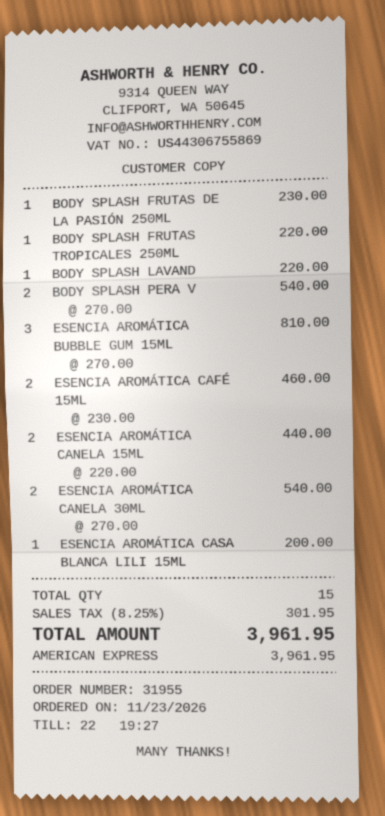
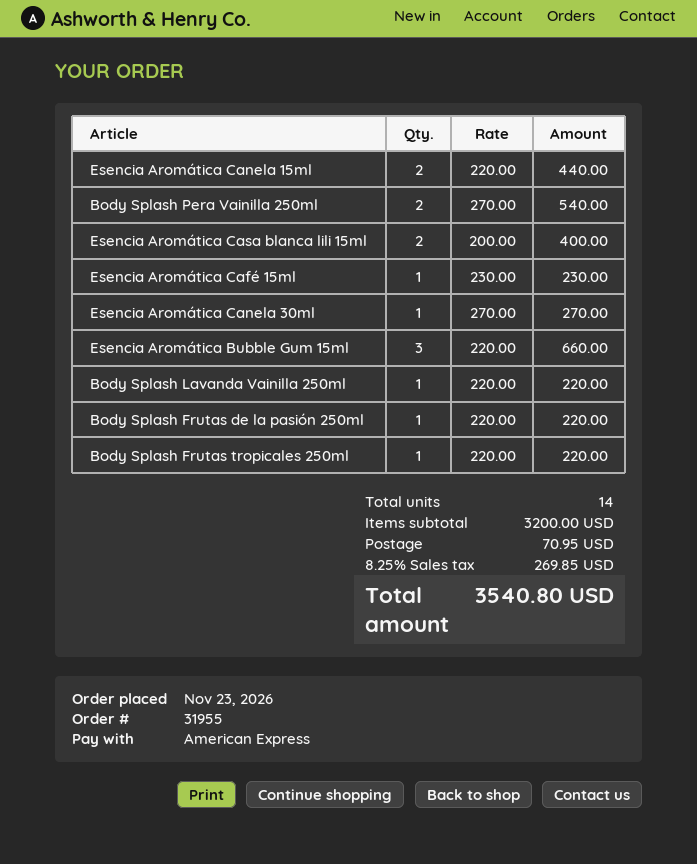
BODY SPLASH FRUTAS DE LA PASIÓN 250ML: 1 x 230.00 = 230.00 -> 1 x 220.00 = 220.00
ESENCIA AROMÁTICA BUBBLE GUM 15ML: 3 x 270.00 = 810.00 -> 3 x 220.00 = 660.00
ESENCIA AROMÁTICA CAFÉ 15ML: 2 x 230.00 = 460.00 -> 1 x 230.00 = 230.00
ESENCIA AROMÁTICA CANELA 30ML: 2 x 270.00 = 540.00 -> 1 x 270.00 = 270.00
ESENCIA AROMÁTICA CASA BLANCA LILI 15ML: 1 x 200.00 = 200.00 -> 2 x 200.00 = 400.00
total quantity: 15 -> 14
shipping: none -> 70.95
tax: 8.25% = 301.95 -> 8.25% = 269.85
total: 3961.95 -> 3540.80

